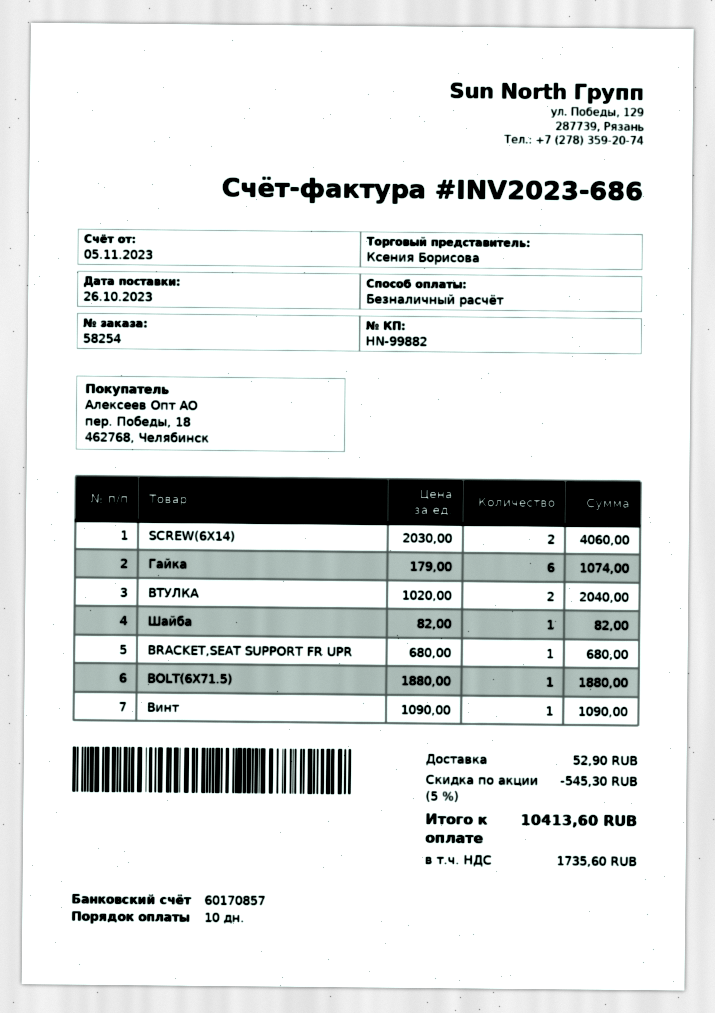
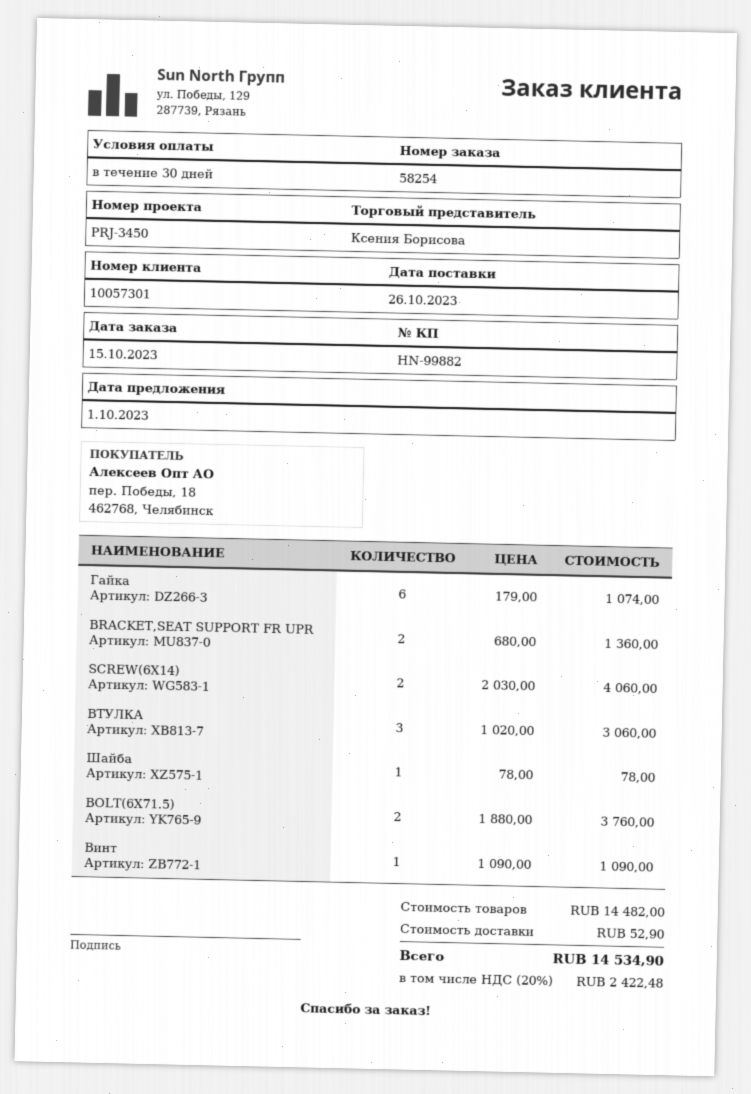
payment terms: 10 days -> 30 days
ВТУЛКА: 2 x 1020.00 = 2040.00 -> 3 x 1020.00 = 3060.00
Шайба: 1 x 82.00 = 82.00 -> 1 x 78.00 = 78.00
BRACKET,SEAT SUPPORT FR UPR: 1 x 680.00 = 680.00 -> 2 x 680.00 = 1360.00
BOLT(6X71.5): 1 x 1880.00 = 1880.00 -> 2 x 1880.00 = 3760.00
discount: 5% = 545.30 -> none
tax: 1735.60 -> 2422.48
total: 10413.60 -> 14534.90

